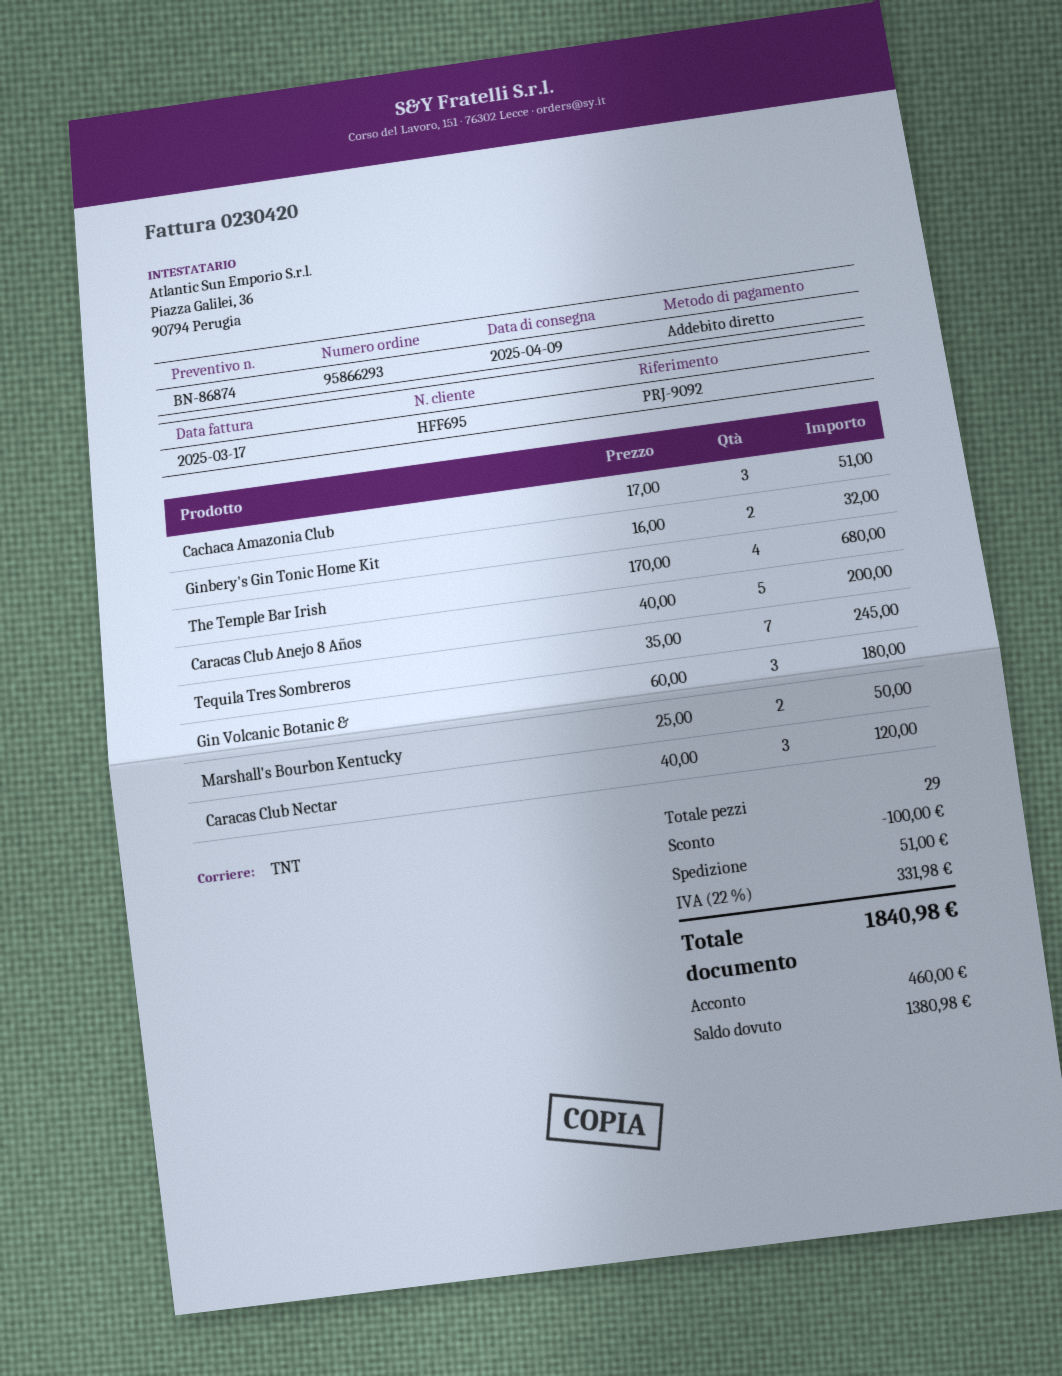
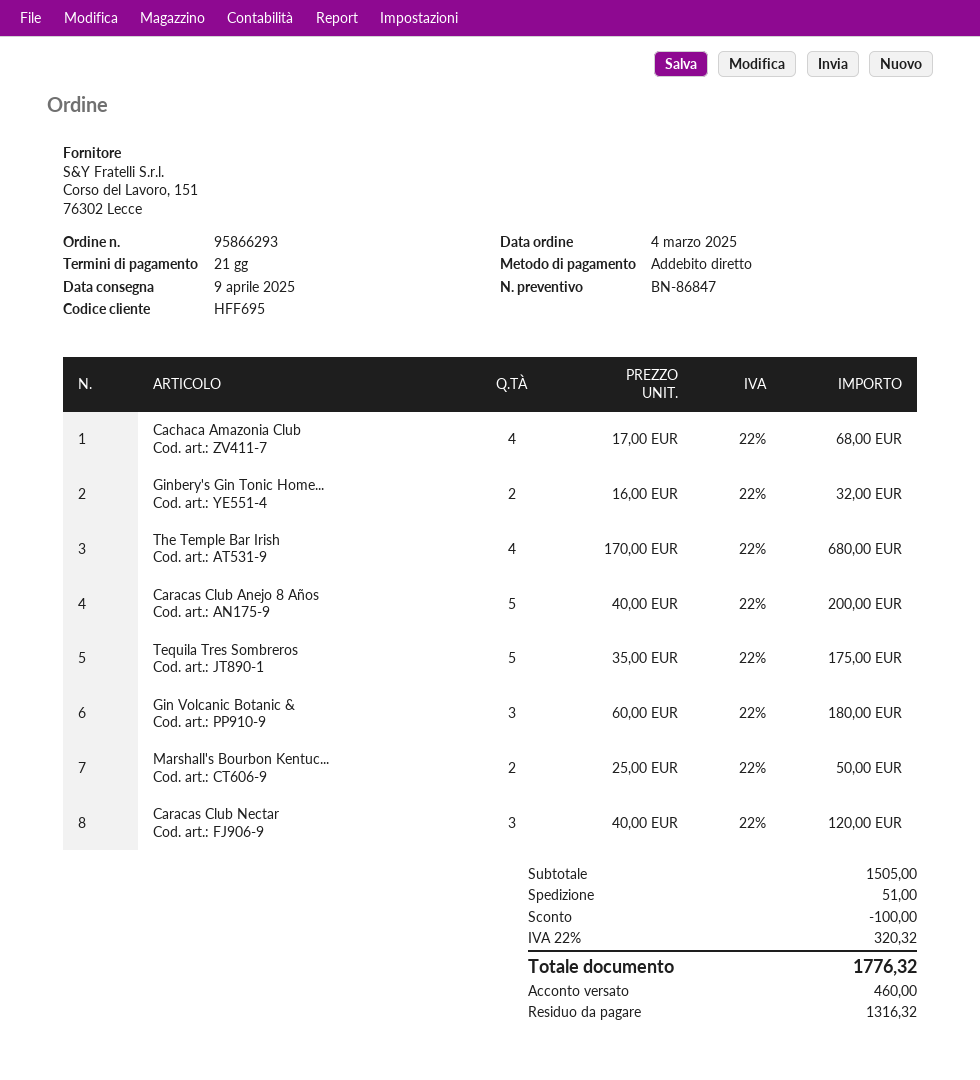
quote number: BN-86874 -> BN-86847
Cachaca Amazonia Club: 3 x 17.00 = 51.00 -> 4 x 17.00 = 68.00
Tequila Tres Sombreros: 7 x 35.00 = 245.00 -> 5 x 35.00 = 175.00
tax: 22% = 331.98 -> 22% = 320.32
total: 1840.98 -> 1776.32
balance: 1380.98 -> 1316.32

